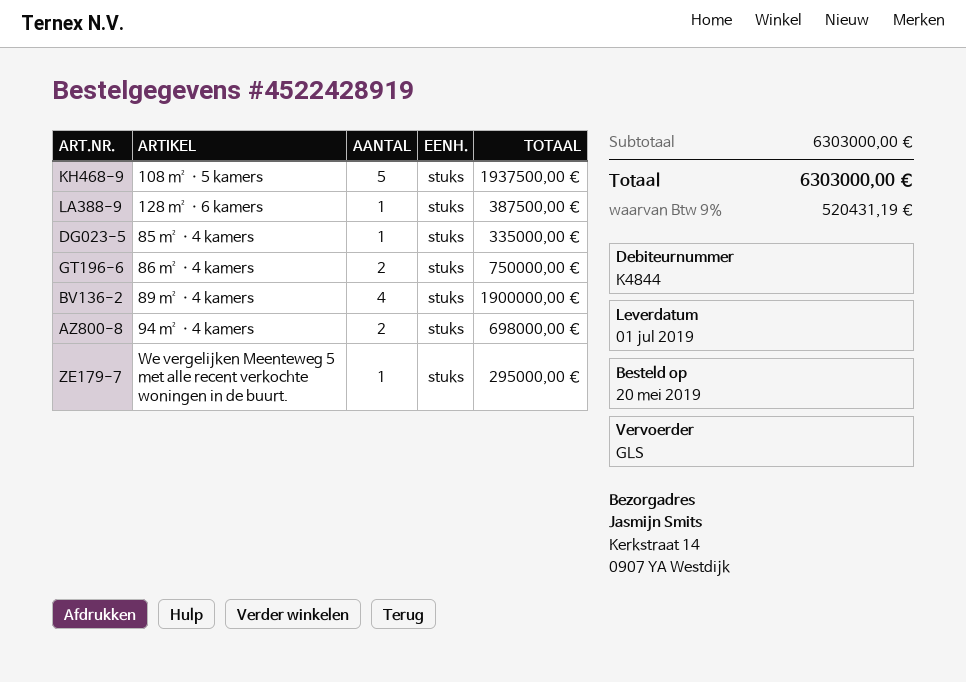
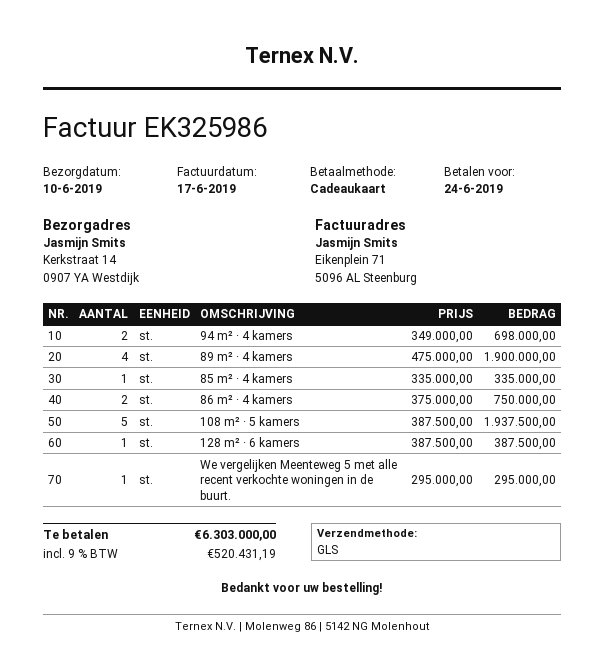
delivery date: 2019-07-01 -> 2019-06-10

